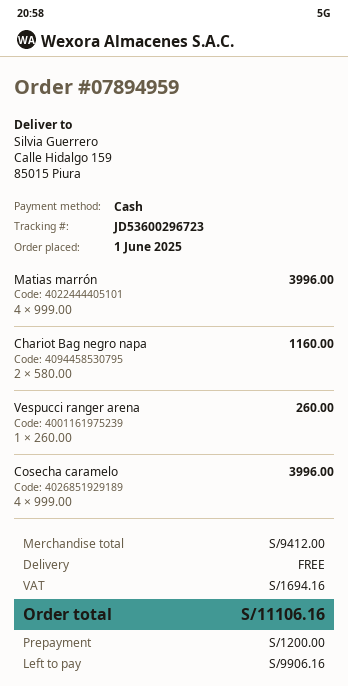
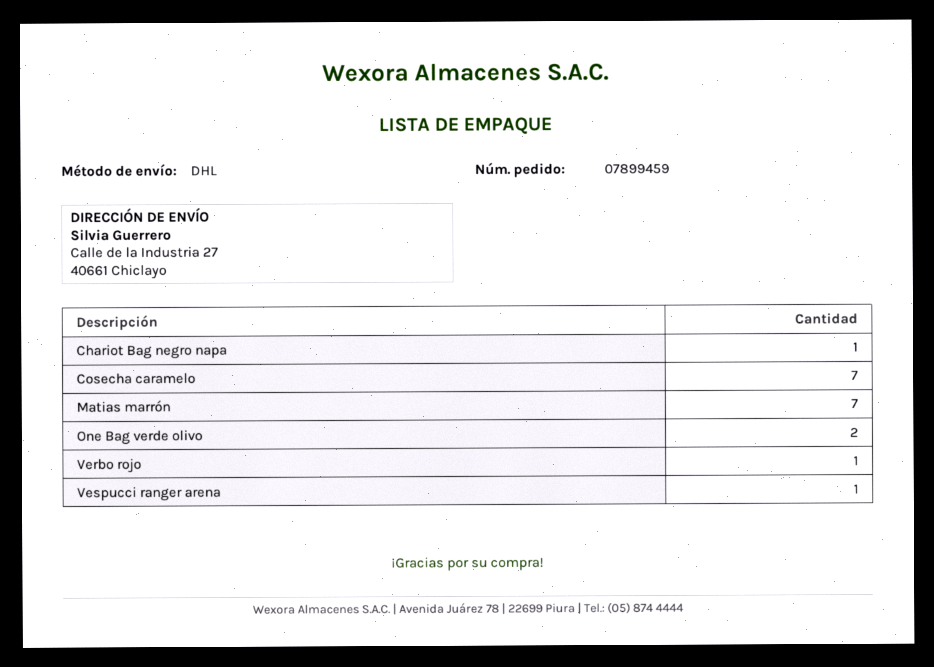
order number: 07894959 -> 07899459
ship to: Calle Hidalgo 159, 85015 Piura -> Calle de la Industria 27, 40661 Chiclayo
Matias marrón: 4 -> 7
Chariot Bag negro napa: 2 -> 1
Cosecha caramelo: 4 -> 7
One Bag verde olivo: none -> 2
Verbo rojo: none -> 1

